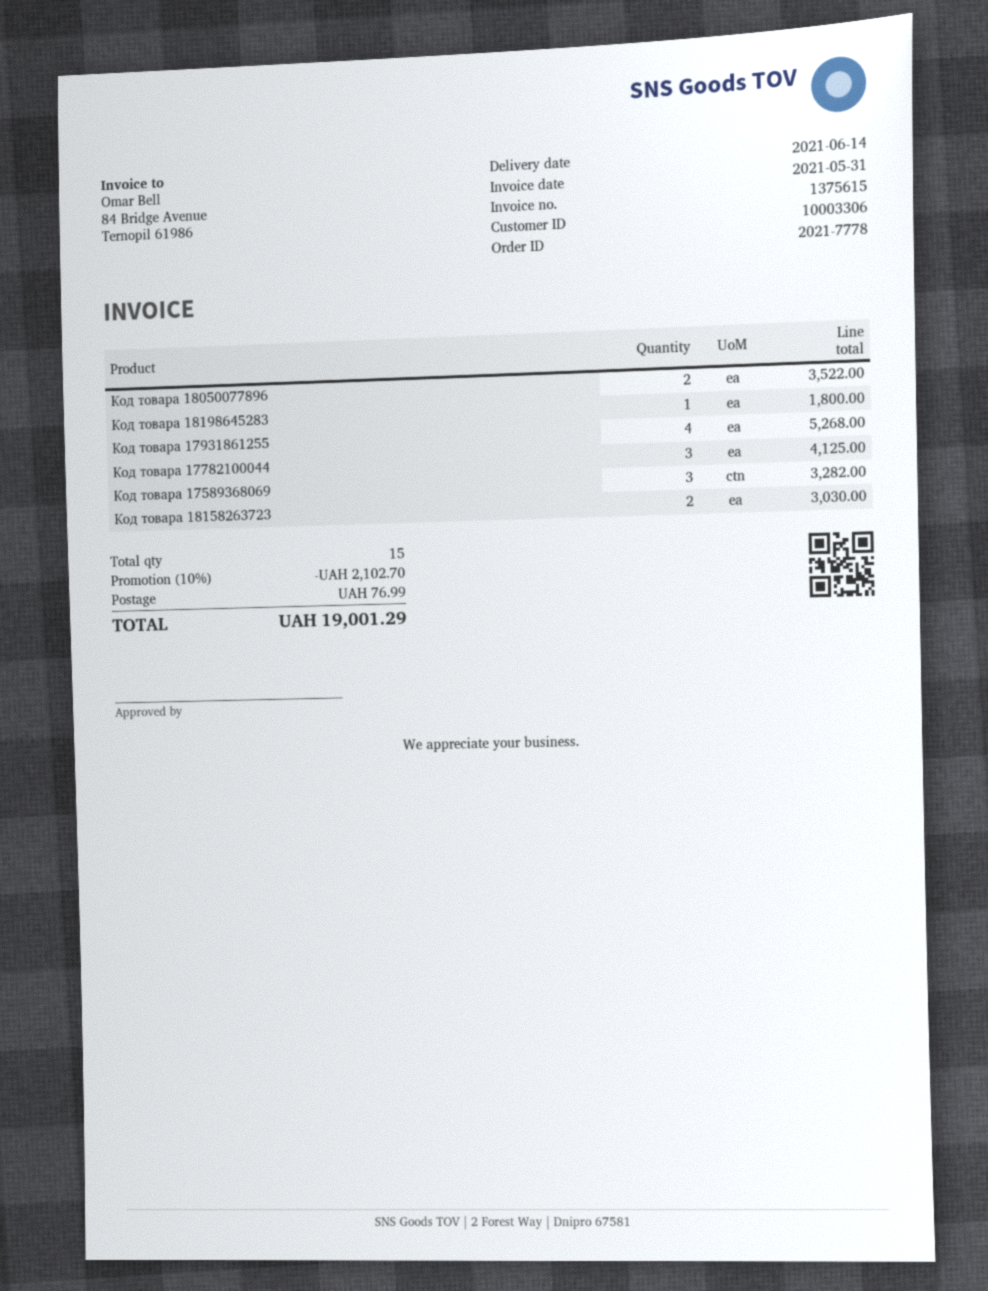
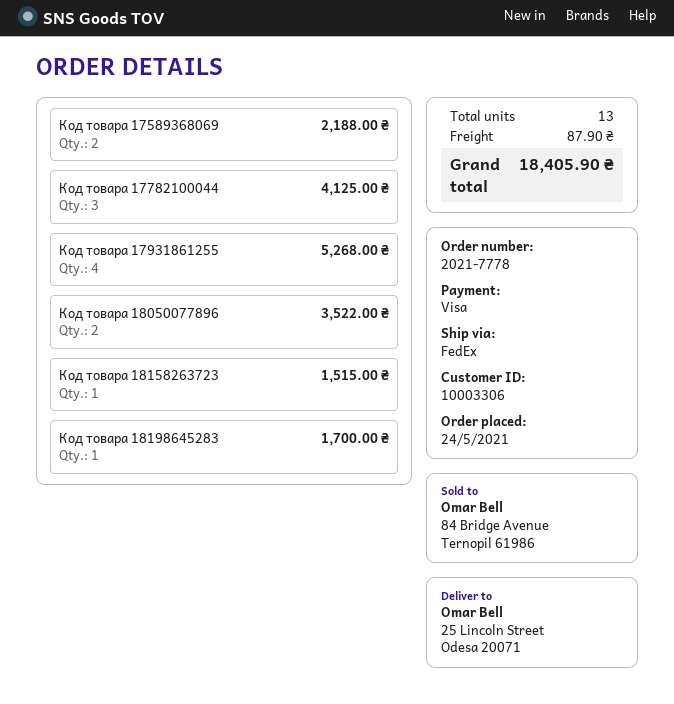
Код товара 18198645283: 1 for 1800.00 -> 1 for 1700.00
Код товара 17589368069: 3 for 3282.00 -> 2 for 2188.00
Код товара 18158263723: 2 for 3030.00 -> 1 for 1515.00
total quantity: 15 -> 13
discount: 10% = 2102.70 -> none
shipping: 76.99 -> 87.90
total: 19001.29 -> 18405.90

